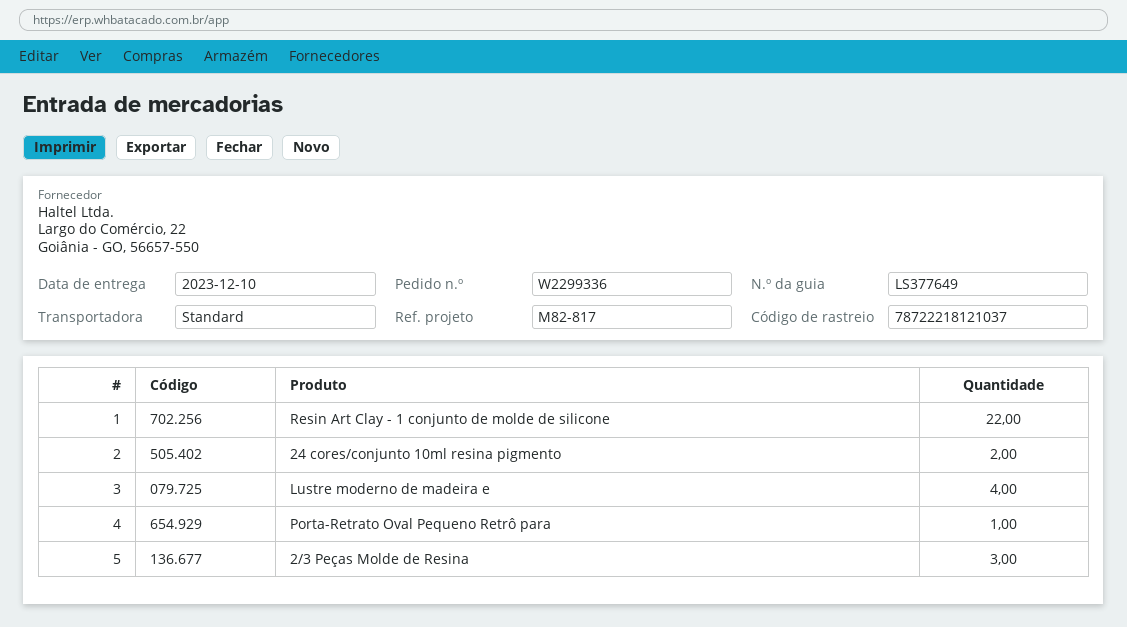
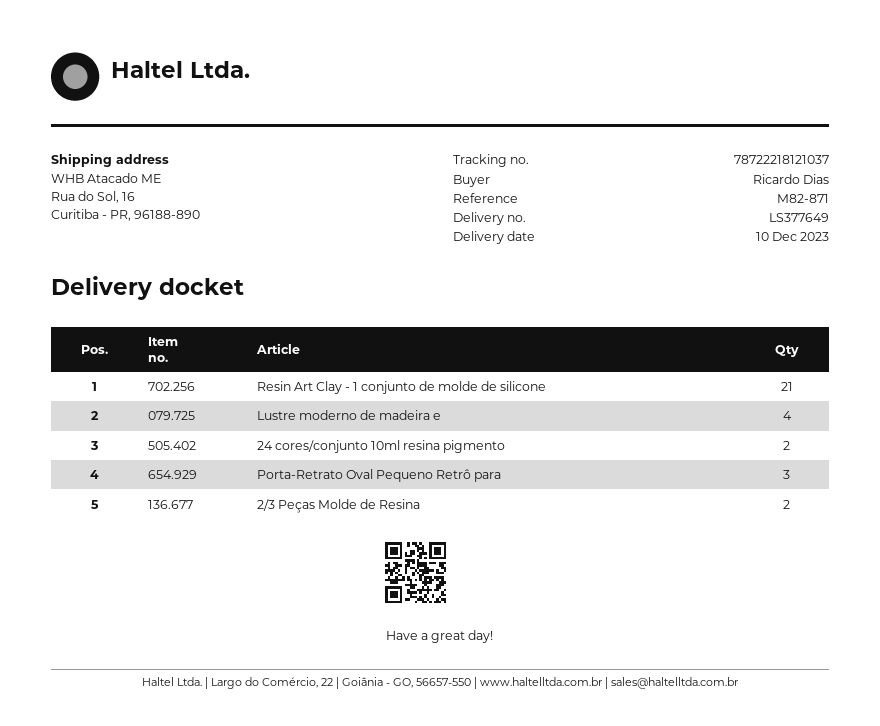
reference: M82-817 -> M82-871
Resin Art Clay - 1 conjunto de molde de silicone: 22 -> 21
Porta-Retrato Oval Pequeno Retrô para: 1 -> 3
2/3 Peças Molde de Resina: 3 -> 2

